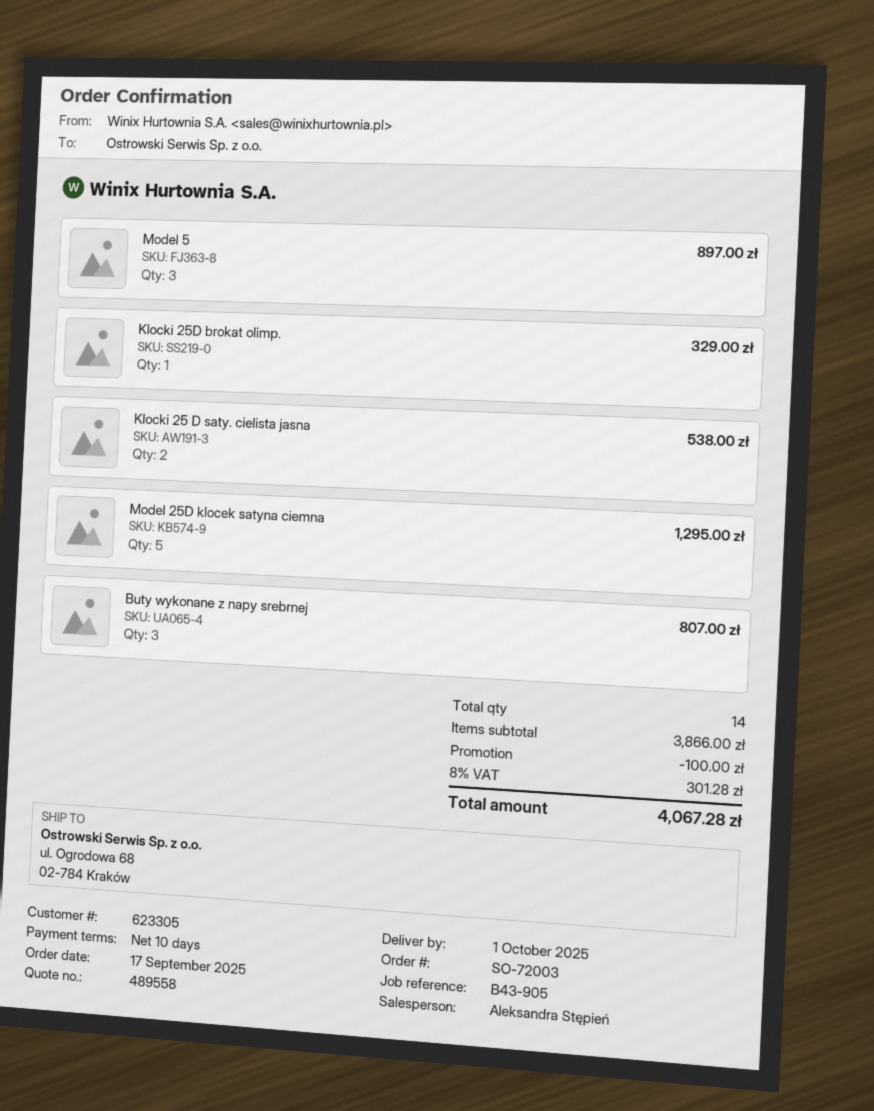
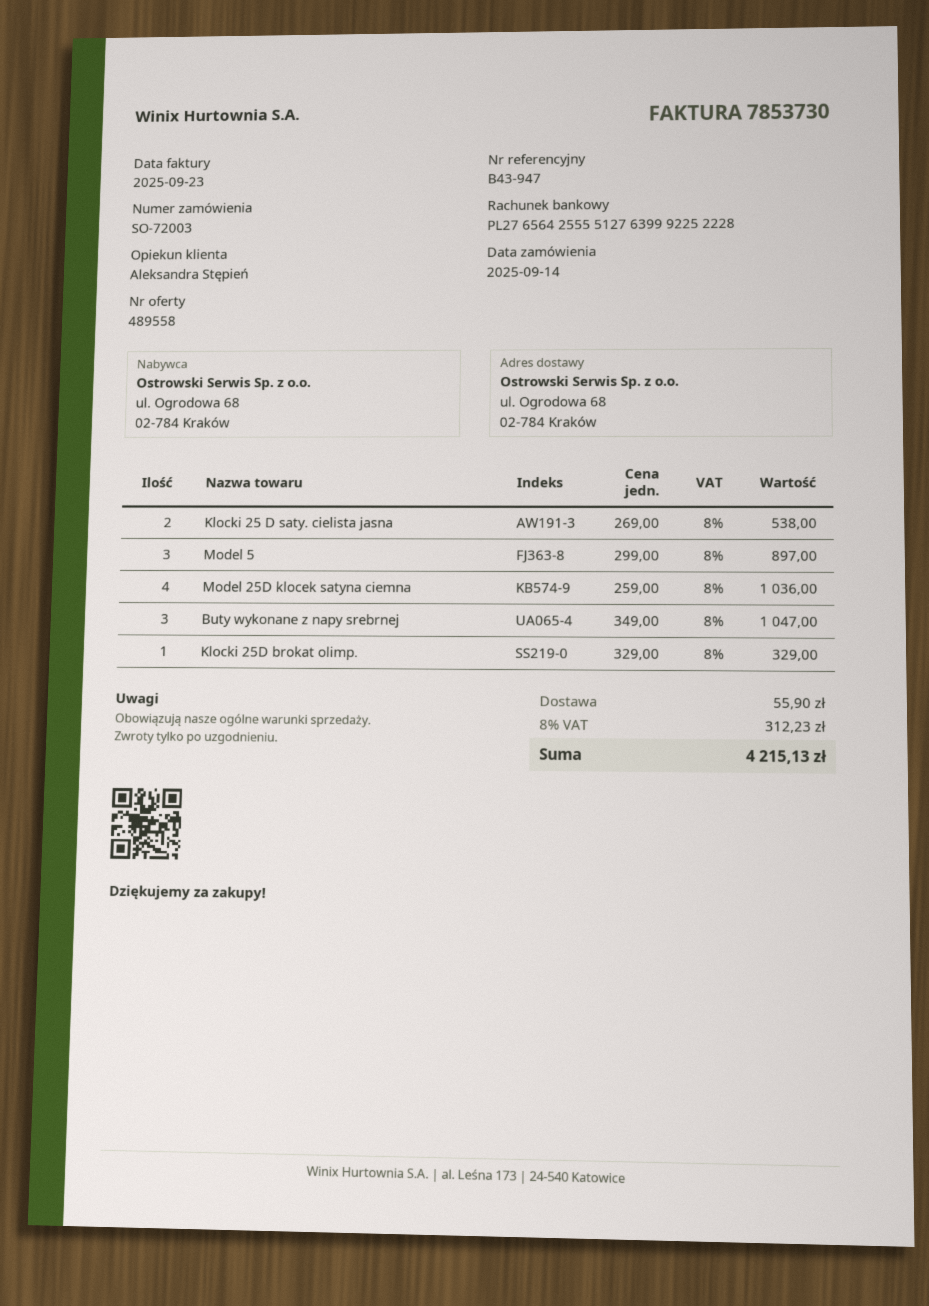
order date: 2025-09-17 -> 2025-09-14
reference: B43-905 -> B43-947
Model 25D klocek satyna ciemna: 5 for 1295.00 -> 4 for 1036.00
Buty wykonane z napy srebrnej: 3 for 807.00 -> 3 for 1047.00
discount: 100.00 -> none
shipping: none -> 55.90
tax: 8% = 301.28 -> 8% = 312.23
total: 4067.28 -> 4215.13

